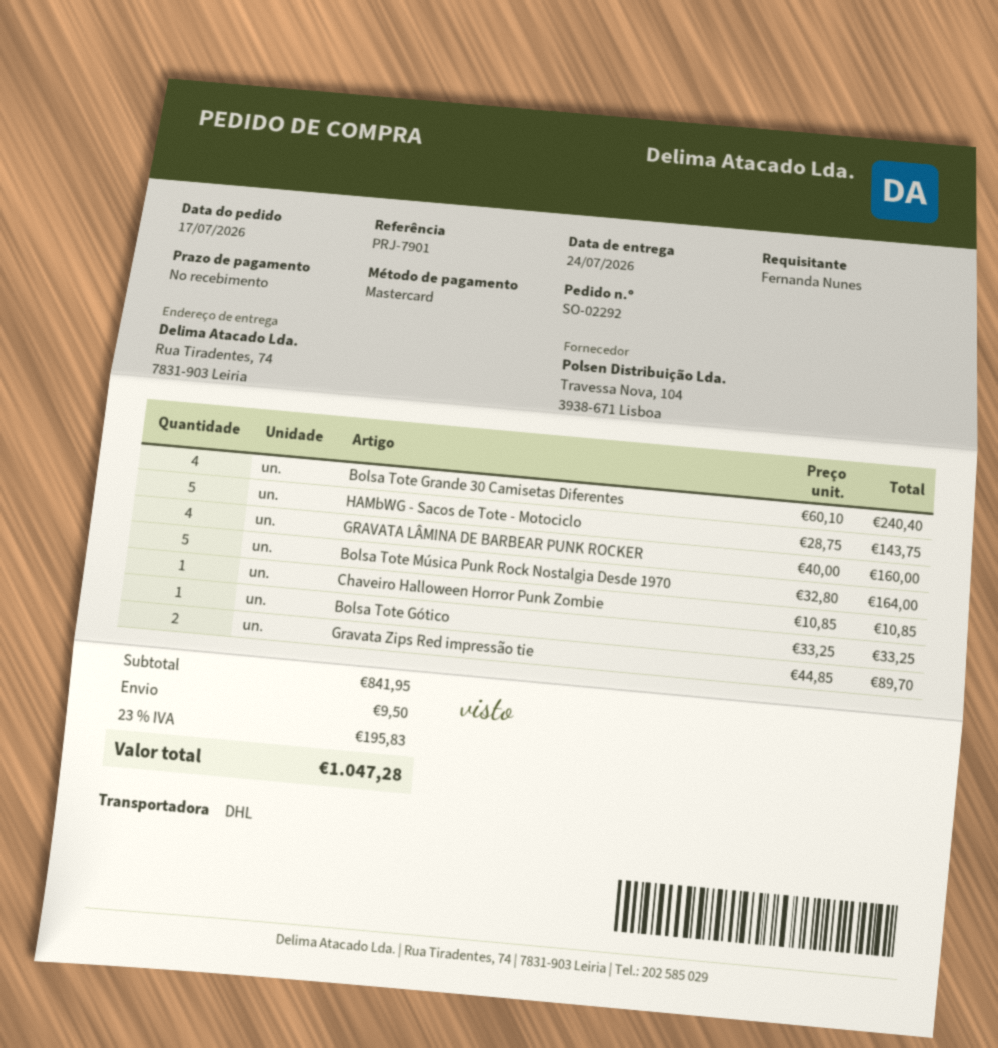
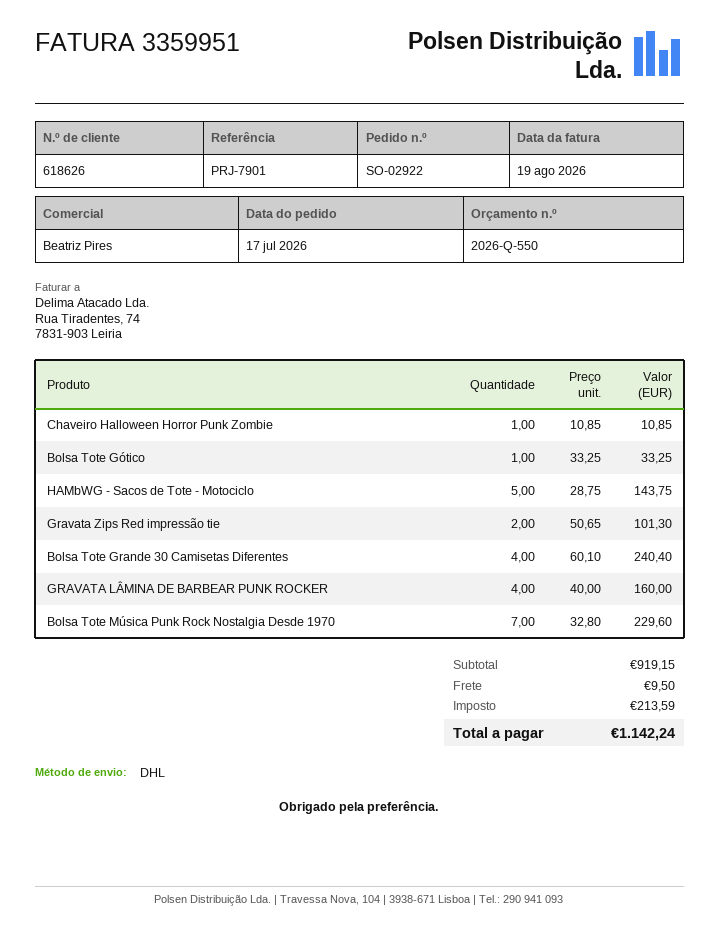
order number: SO-02292 -> SO-02922
Bolsa Tote Música Punk Rock Nostalgia Desde 1970: 5 x 32.80 = 164.00 -> 7 x 32.80 = 229.60
Gravata Zips Red impressão tie: 2 x 44.85 = 89.70 -> 2 x 50.65 = 101.30
subtotal: 841.95 -> 919.15
tax: 195.83 -> 213.59
total: 1047.28 -> 1142.24

